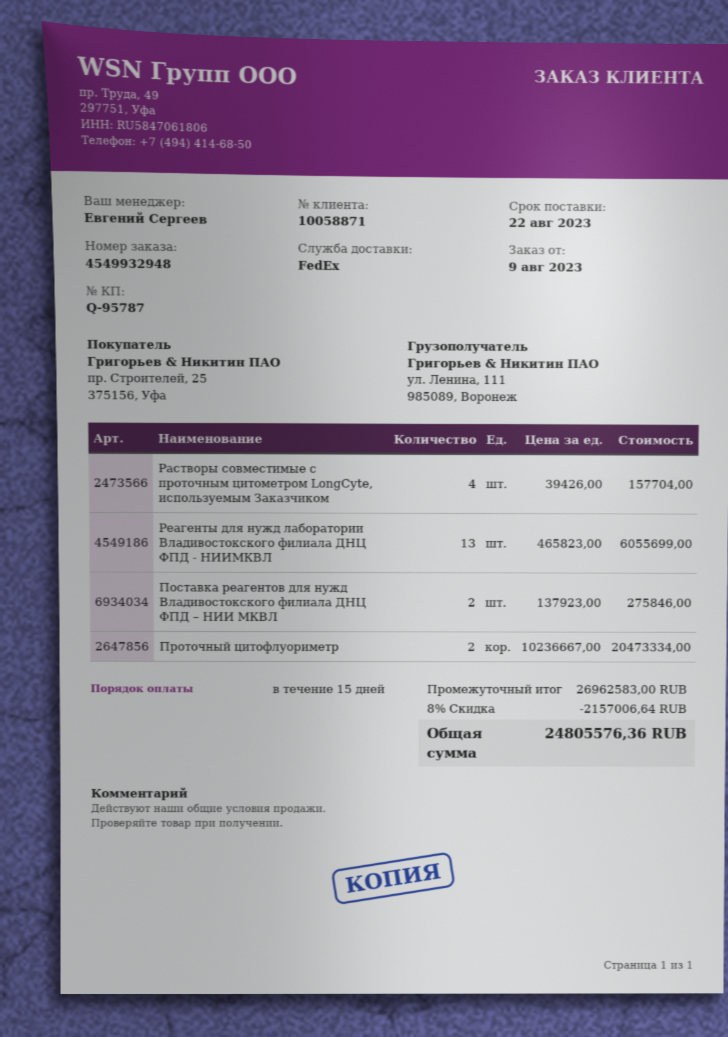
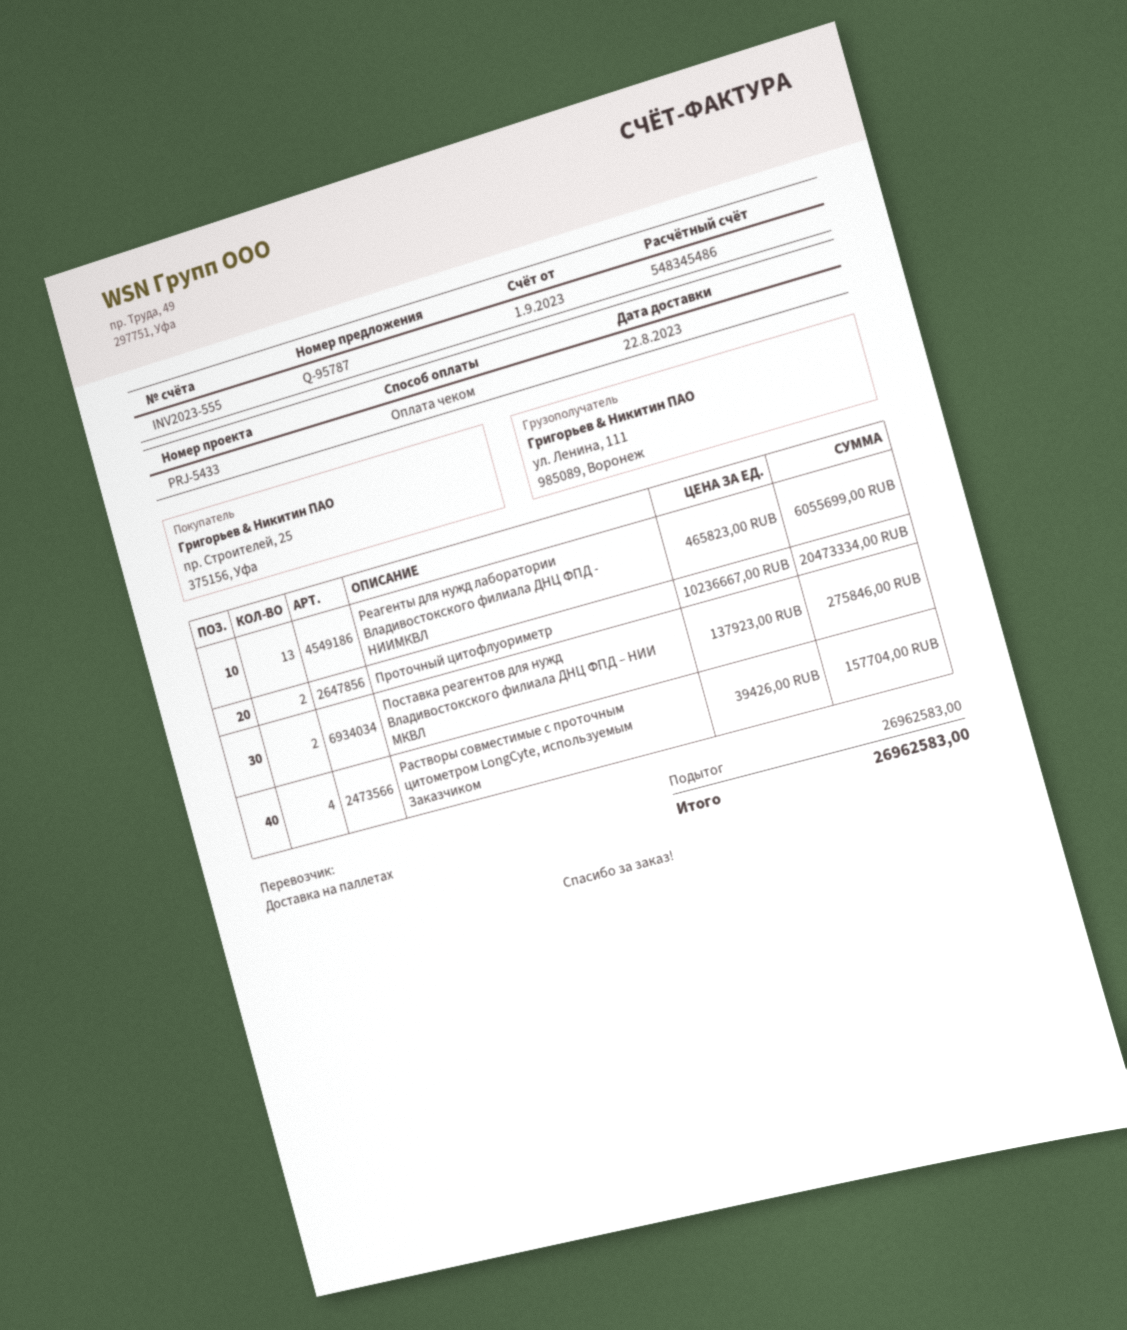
shipping method: FedEx -> pallet freight
discount: 8% = 2157006.64 -> none
total: 24805576.36 -> 26962583.00

